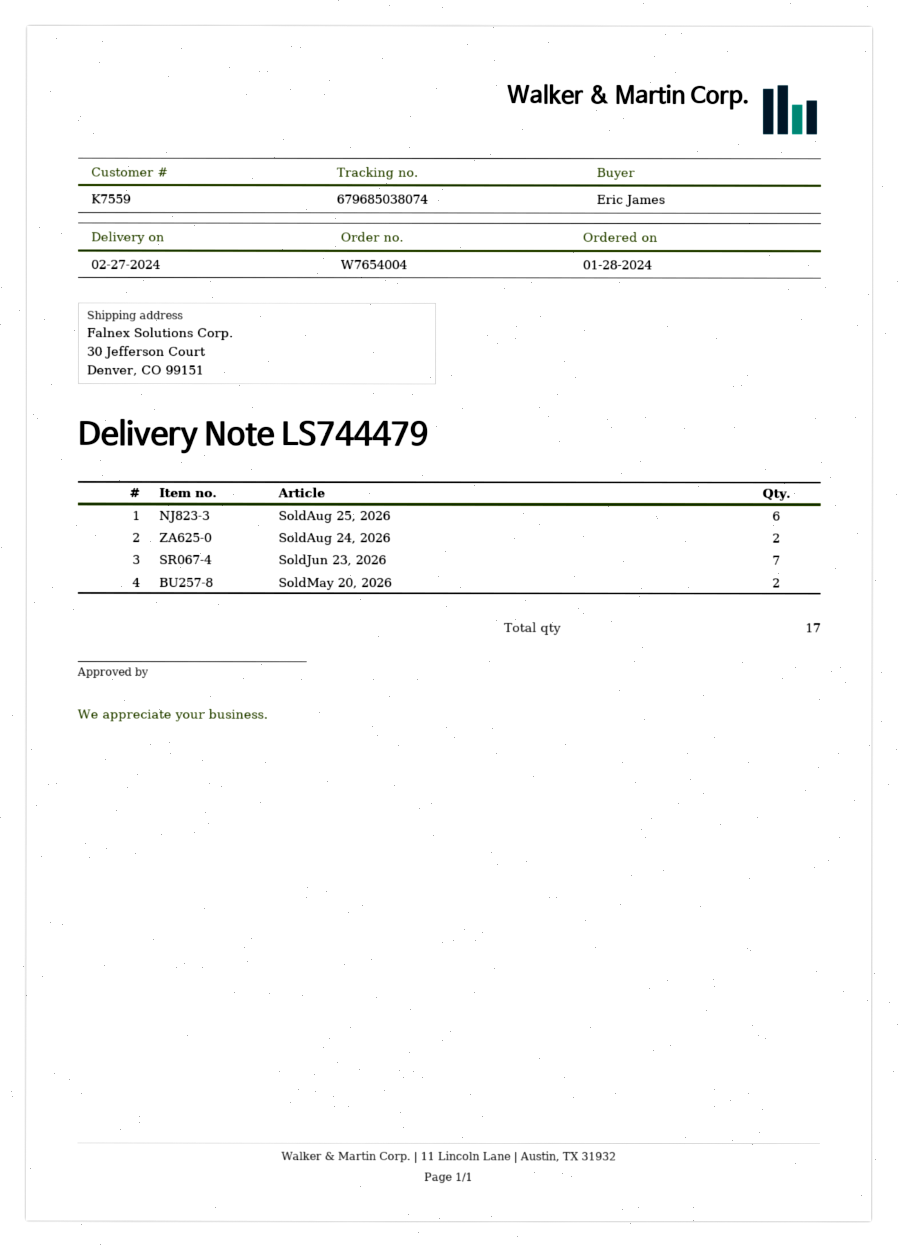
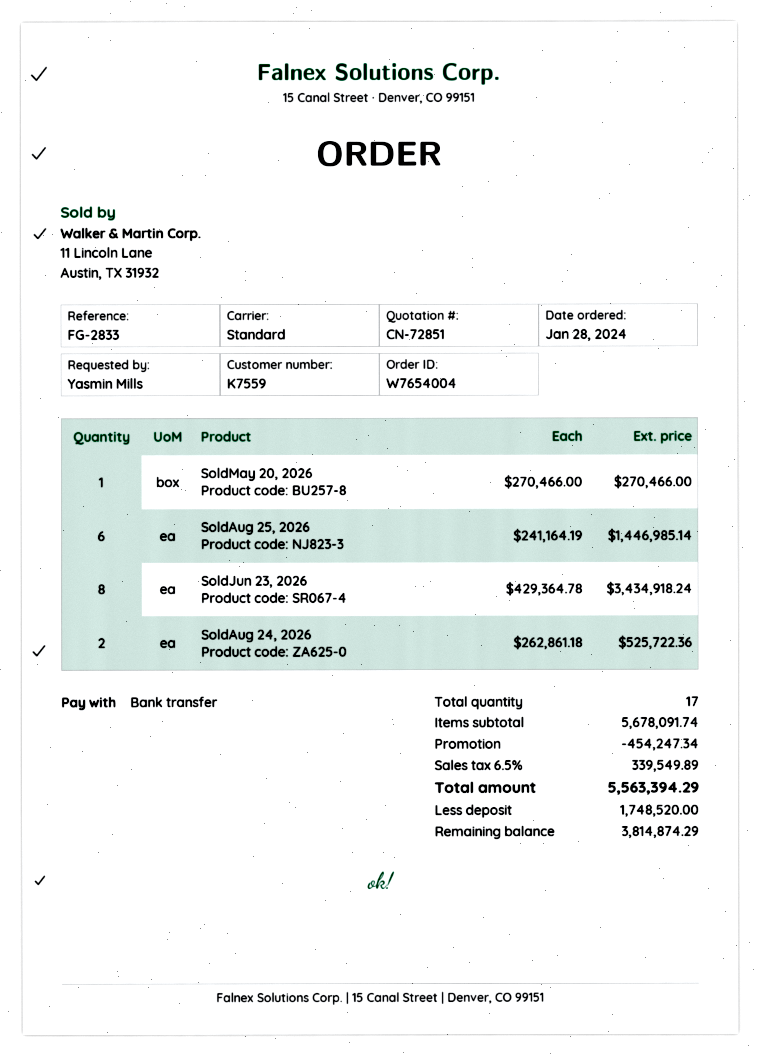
ordered by: Eric James -> Yasmin Mills
SoldJun 23, 2026: 7 -> 8
SoldMay 20, 2026: 2 -> 1

